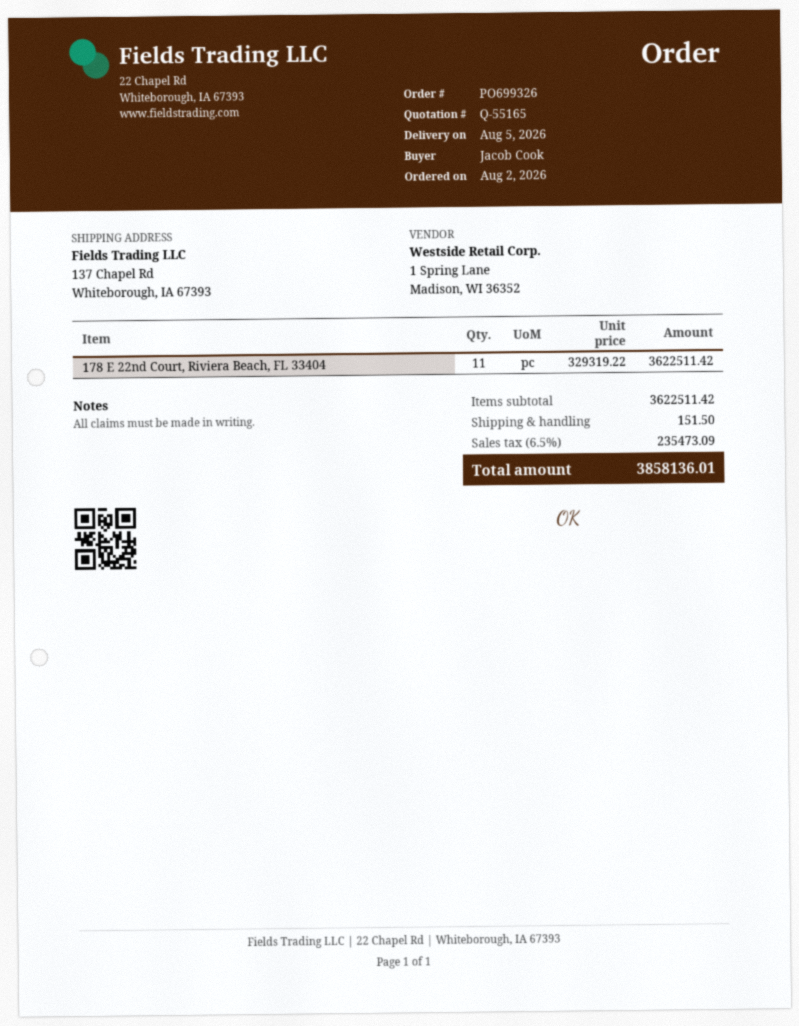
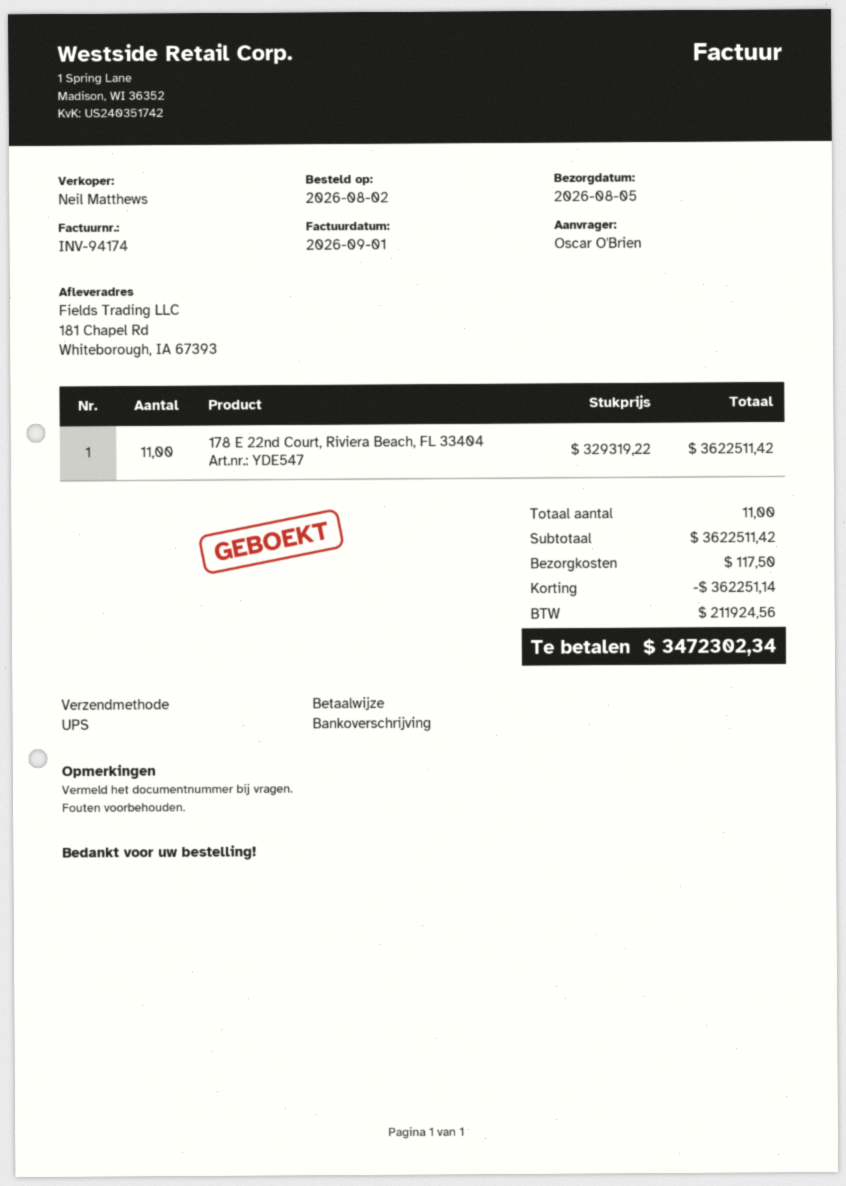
ordered by: Jacob Cook -> Oscar O'Brien
ship to: 137 Chapel Rd, Whiteborough, IA 67393 -> 181 Chapel Rd, Whiteborough, IA 67393
discount: none -> 362251.14
shipping: 151.50 -> 117.50
tax: 235473.09 -> 211924.56
total: 3858136.01 -> 3472302.34

